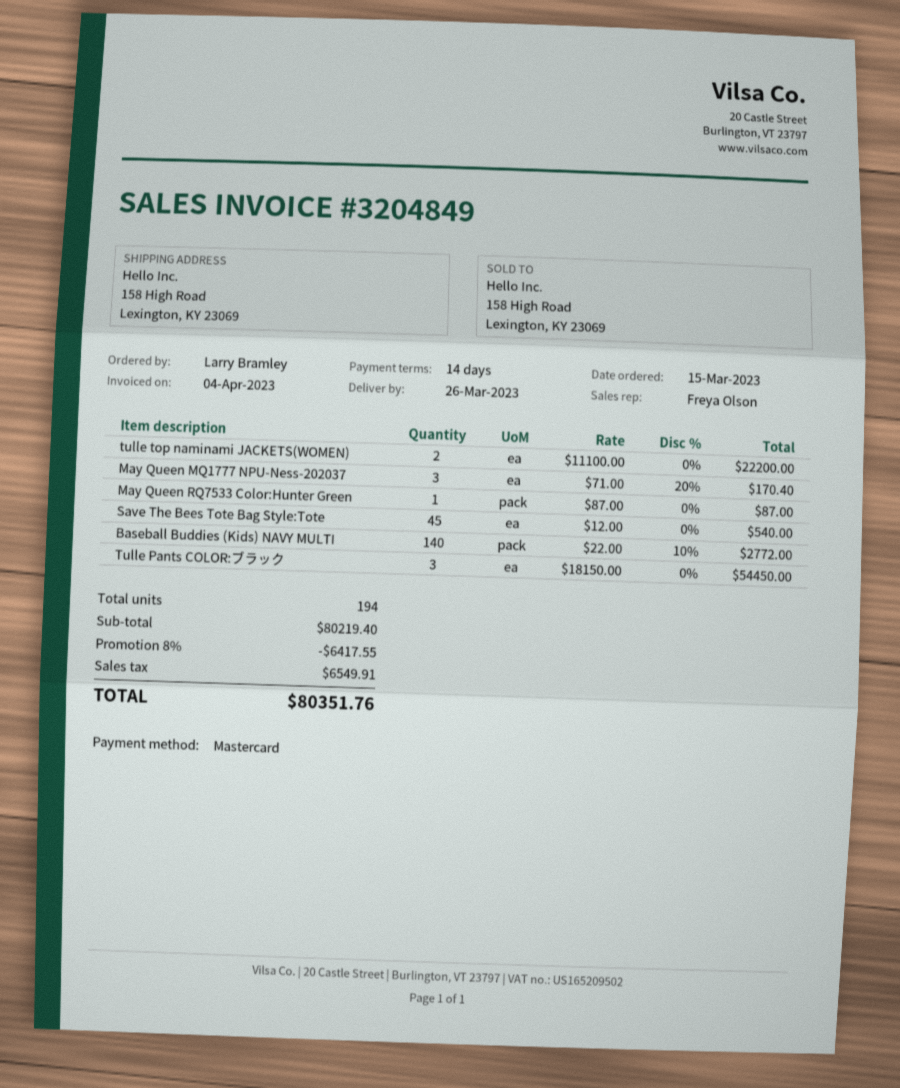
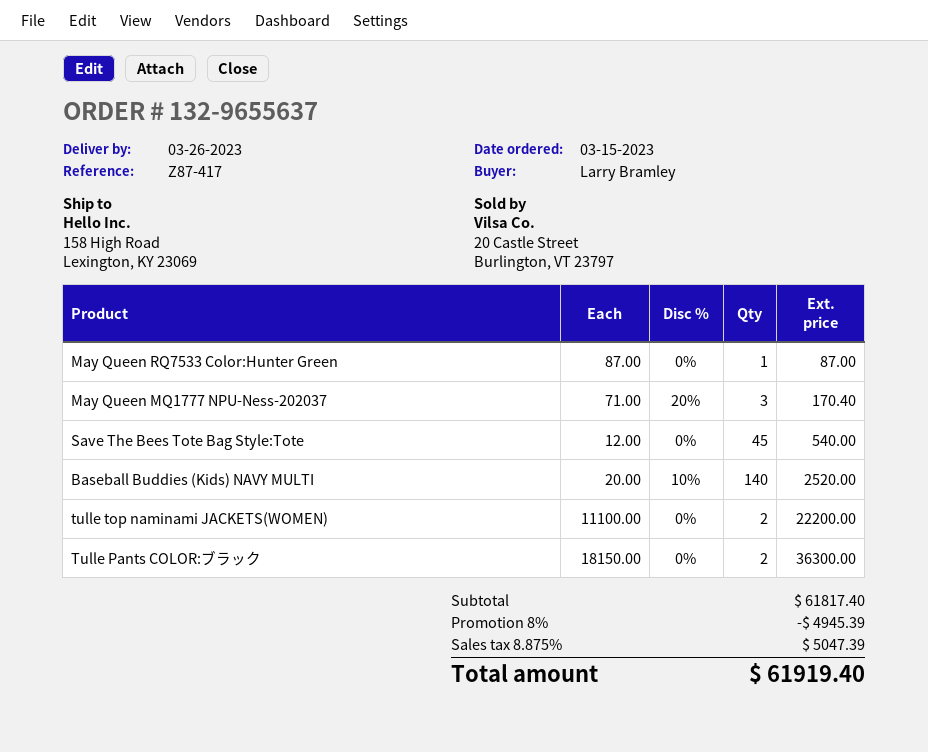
Baseball Buddies (Kids) NAVY MULTI: 140 x 22.00 - 10% = 2772.00 -> 140 x 20.00 - 10% = 2520.00
Tulle Pants COLOR:ブラック: 3 x 18150.00 = 54450.00 -> 2 x 18150.00 = 36300.00
subtotal: 80219.40 -> 61817.40
discount: 8% = 6417.55 -> 8% = 4945.39
tax: 6549.91 -> 5047.39
total: 80351.76 -> 61919.40

